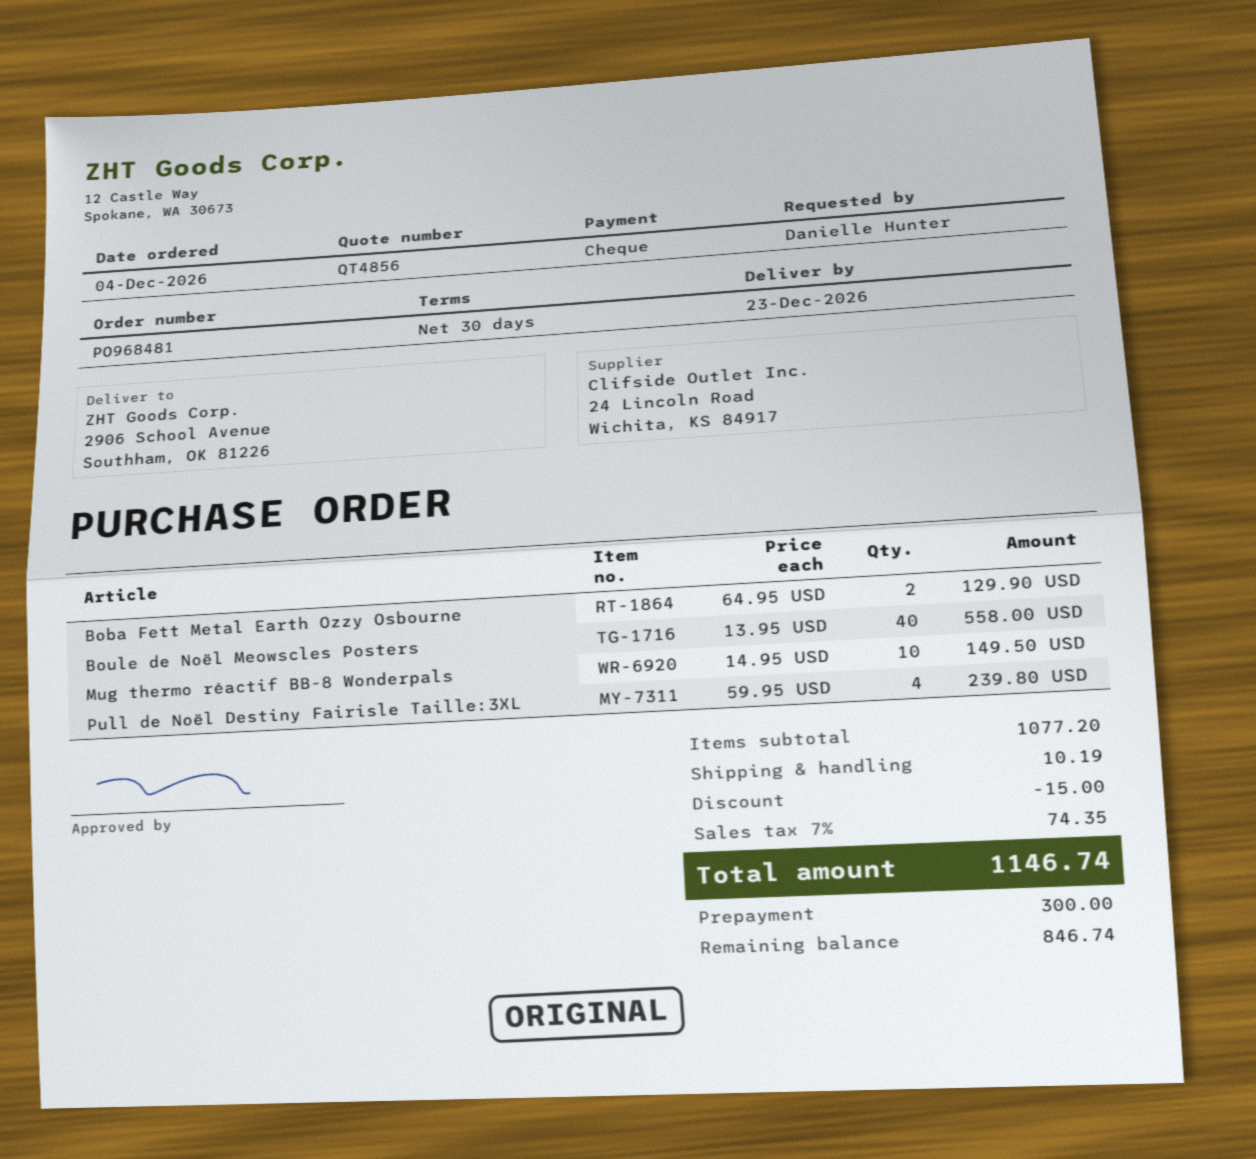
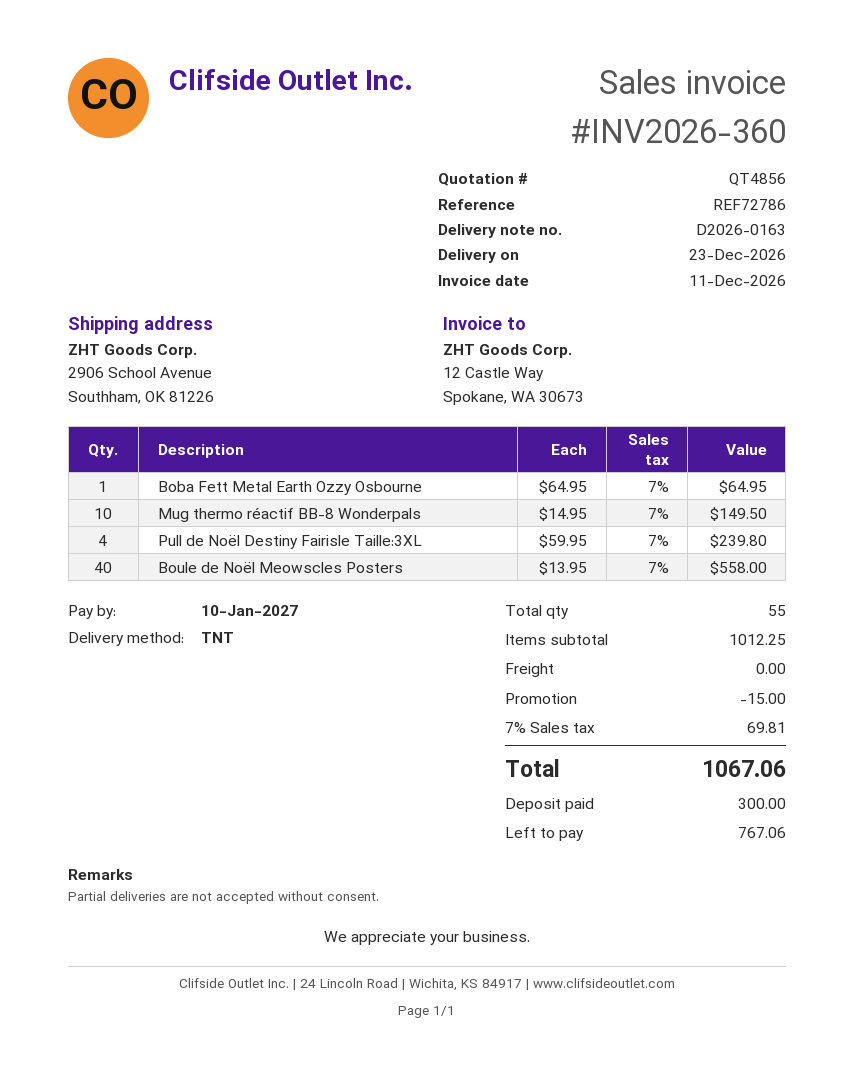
Boba Fett Metal Earth Ozzy Osbourne: 2 x 64.95 = 129.90 -> 1 x 64.95 = 64.95
subtotal: 1077.20 -> 1012.25
shipping: 10.19 -> 0.00
tax: 7% = 74.35 -> 7% = 69.81
total: 1146.74 -> 1067.06
balance: 846.74 -> 767.06

